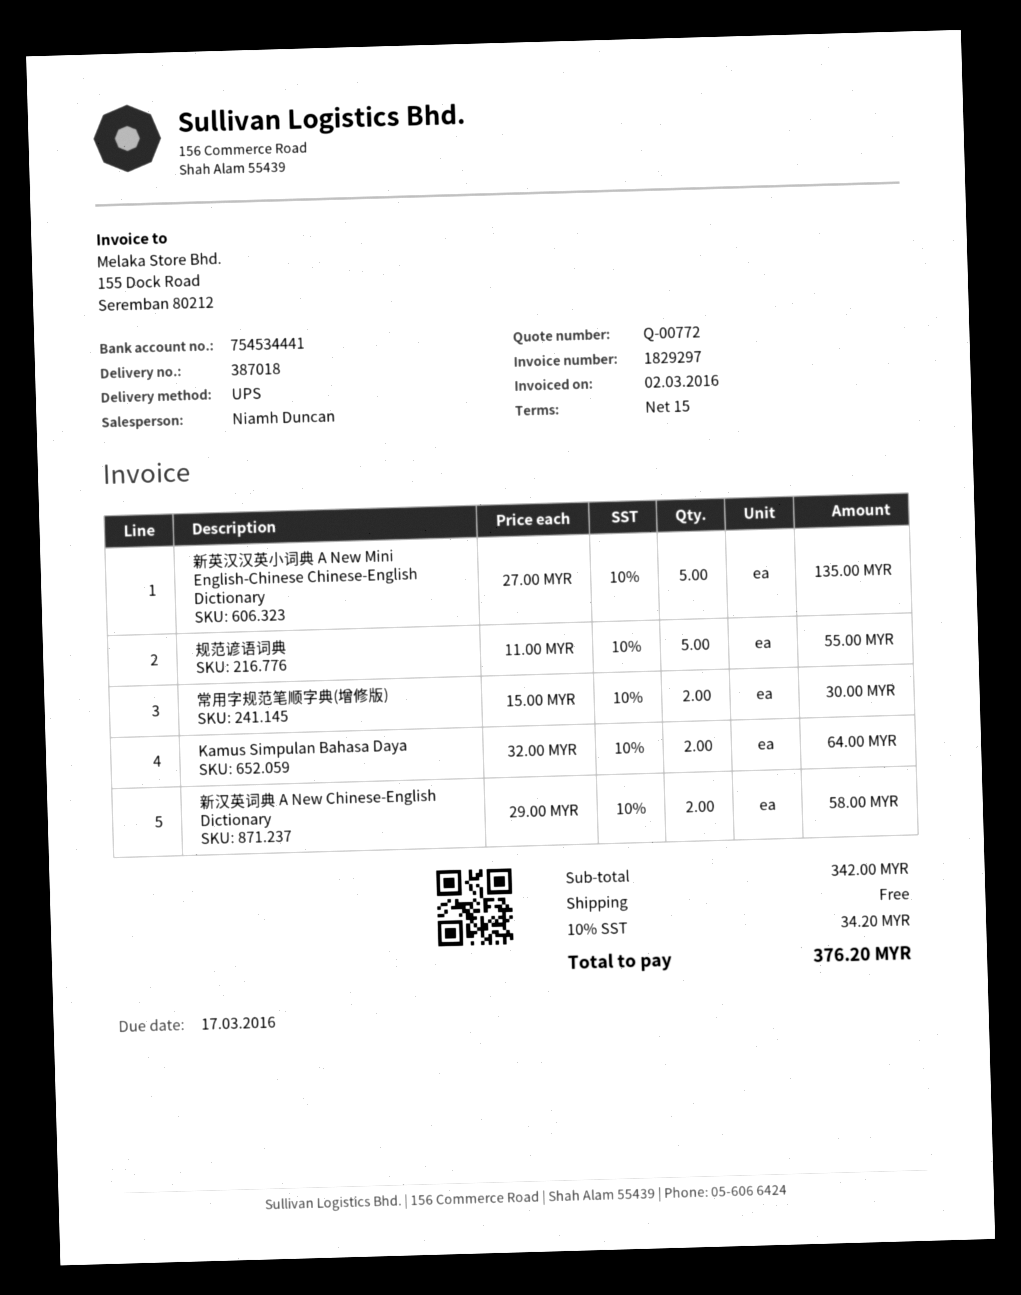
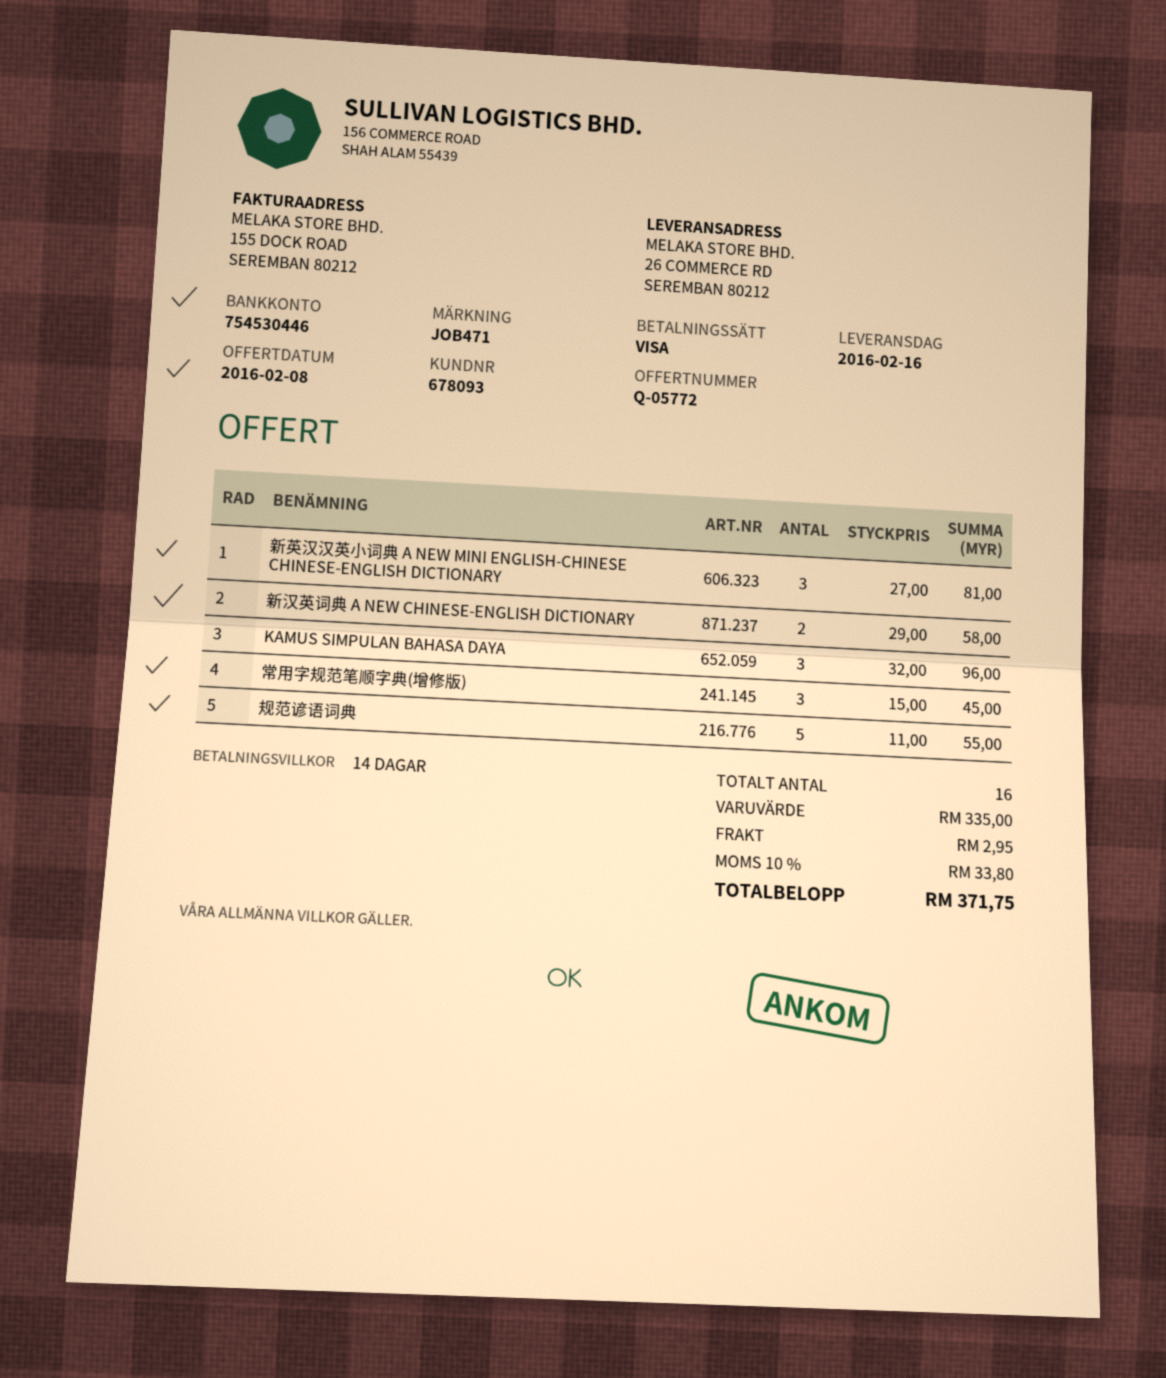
quote number: Q-00772 -> Q-05772
payment terms: 15 days -> 14 days
bank account: 754534441 -> 754530446
新英汉汉英小词典 A New Mini English-Chinese Chinese-English Dictionary: 5 x 27.00 = 135.00 -> 3 x 27.00 = 81.00
常用字规范笔顺字典(增修版): 2 x 15.00 = 30.00 -> 3 x 15.00 = 45.00
Kamus Simpulan Bahasa Daya: 2 x 32.00 = 64.00 -> 3 x 32.00 = 96.00
subtotal: 342.00 -> 335.00
shipping: 0.00 -> 2.95
tax: 10% = 34.20 -> 10% = 33.80
total: 376.20 -> 371.75

